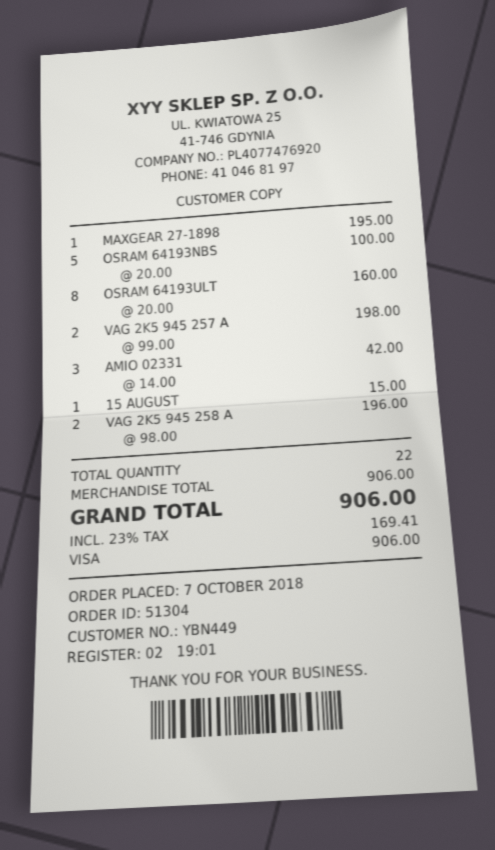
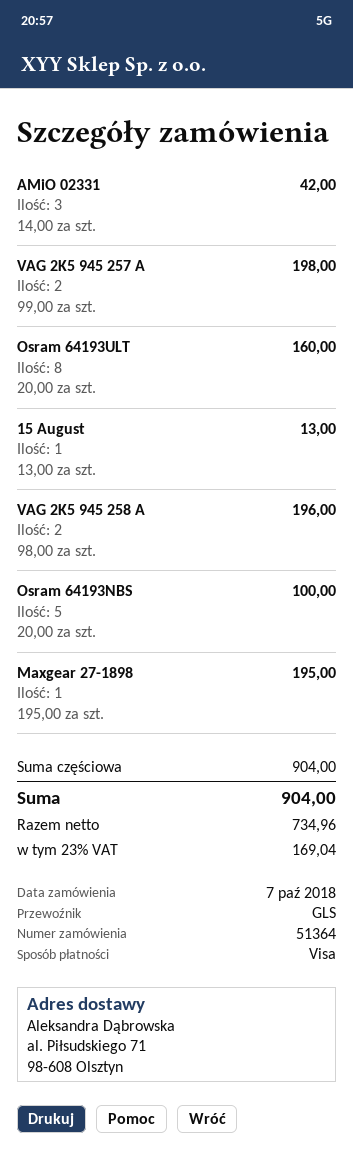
order number: 51304 -> 51364
15 AUGUST: 1 x 15.00 = 15.00 -> 1 x 13.00 = 13.00
subtotal: 906.00 -> 904.00
tax: 23% = 169.41 -> 23% = 169.04
total: 906.00 -> 904.00

